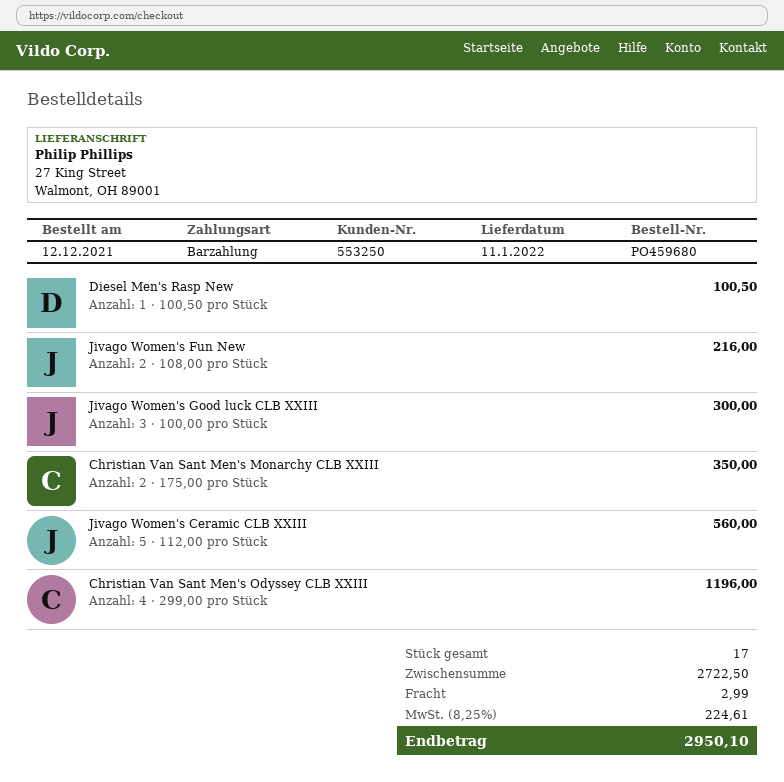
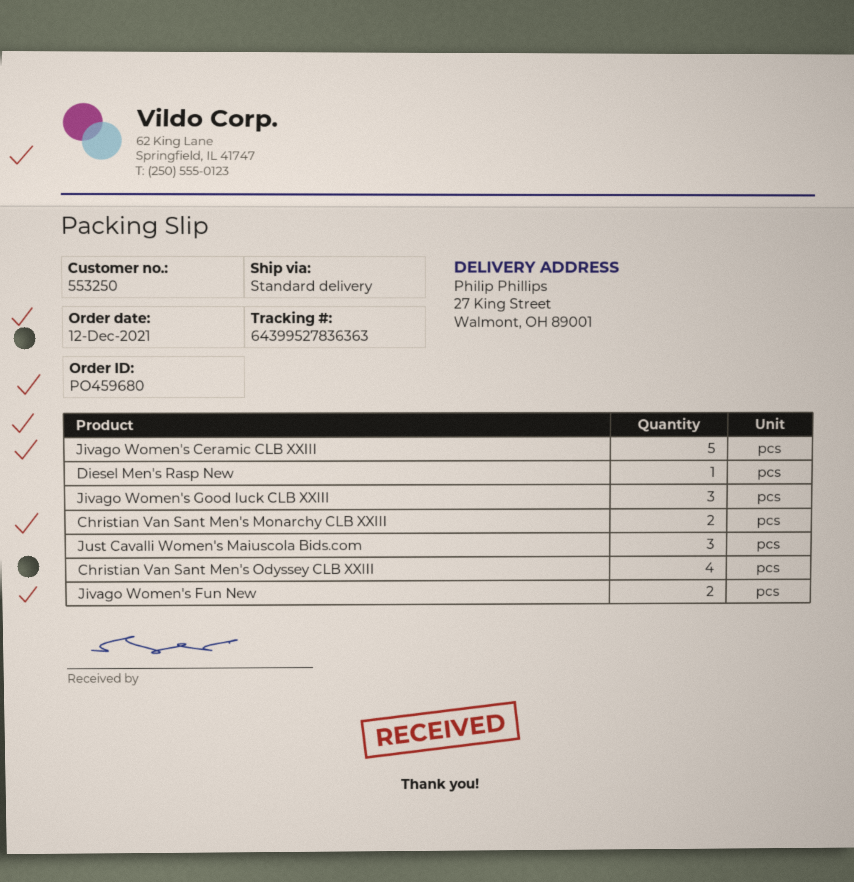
Just Cavalli Women's Maiuscola Bids.com: none -> 3

